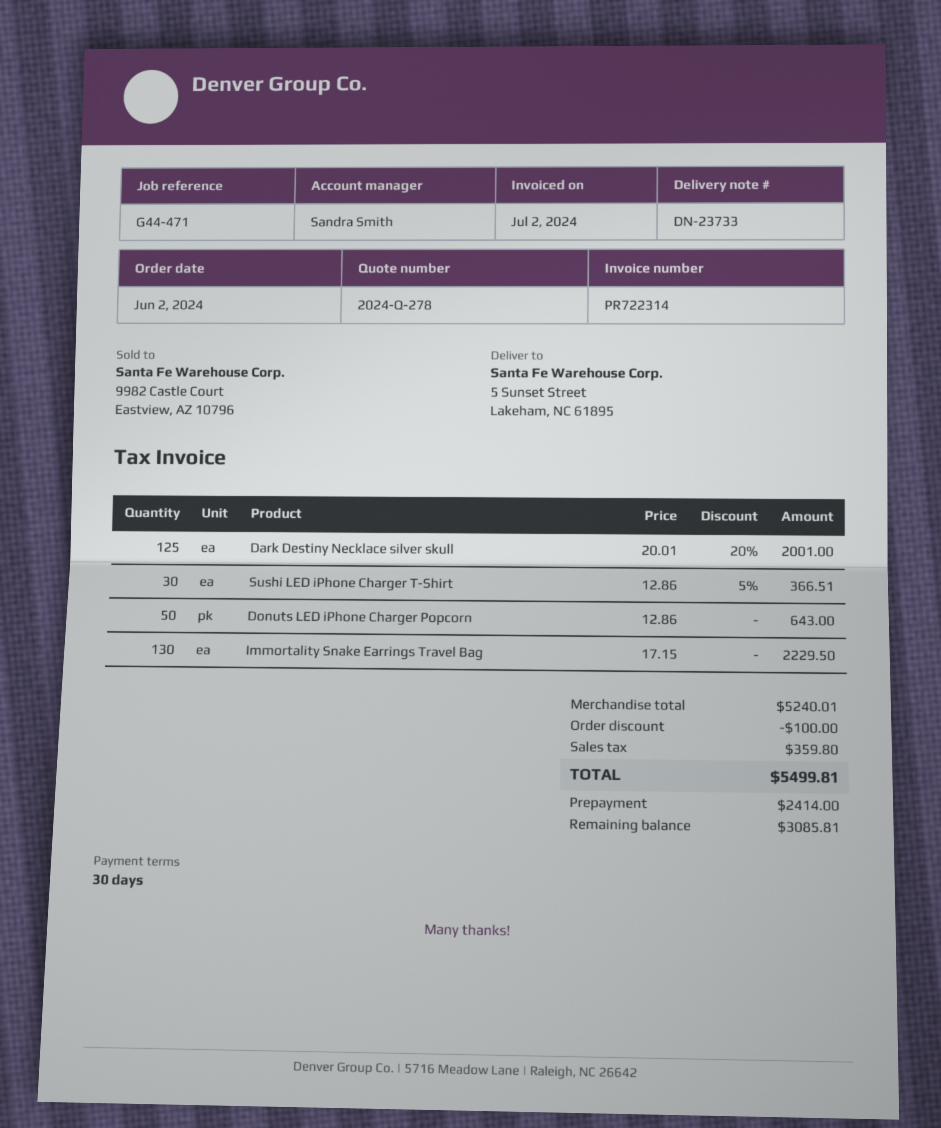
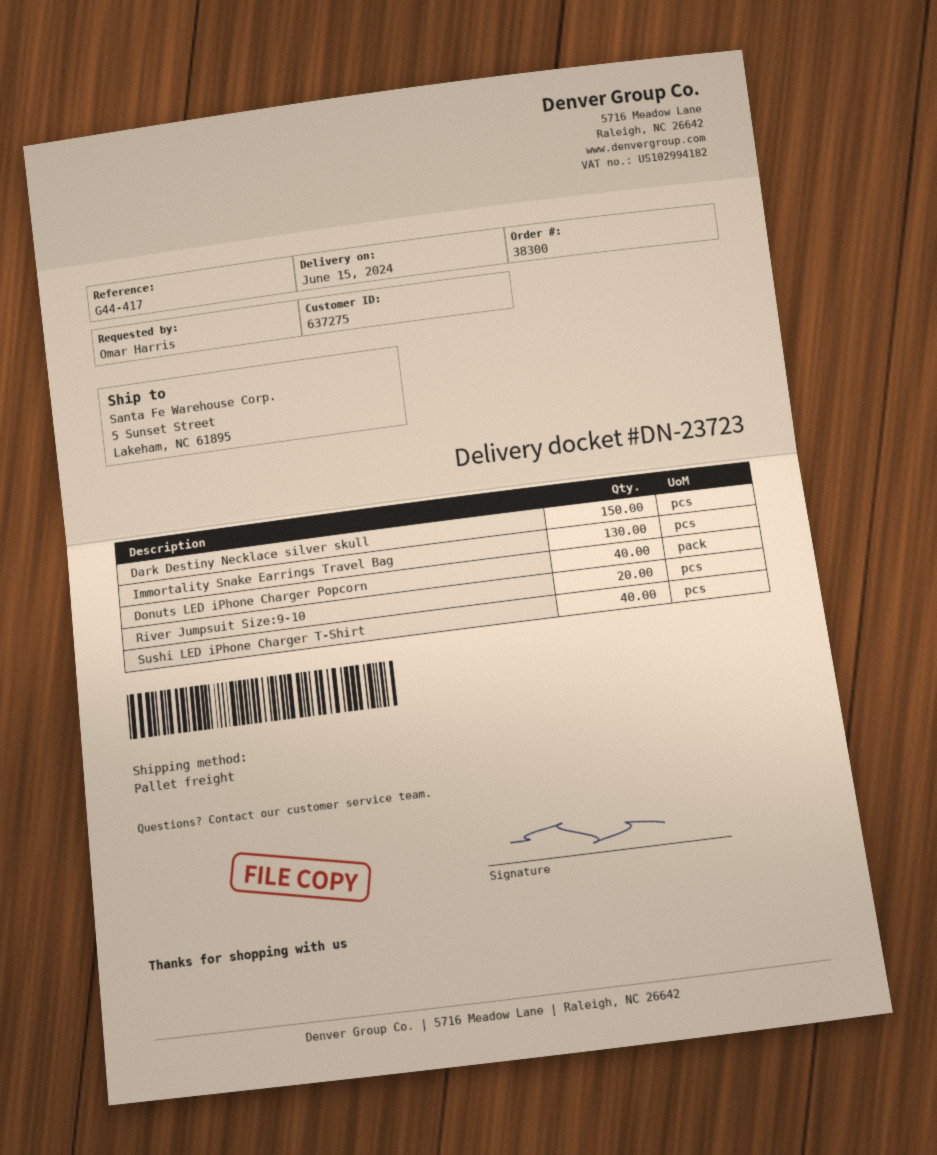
delivery note number: DN-23733 -> DN-23723
reference: G44-471 -> G44-417
Dark Destiny Necklace silver skull: 125 -> 150
Sushi LED iPhone Charger T-Shirt: 30 -> 40
Donuts LED iPhone Charger Popcorn: 50 -> 40
River Jumpsuit Size:9-10: none -> 20

